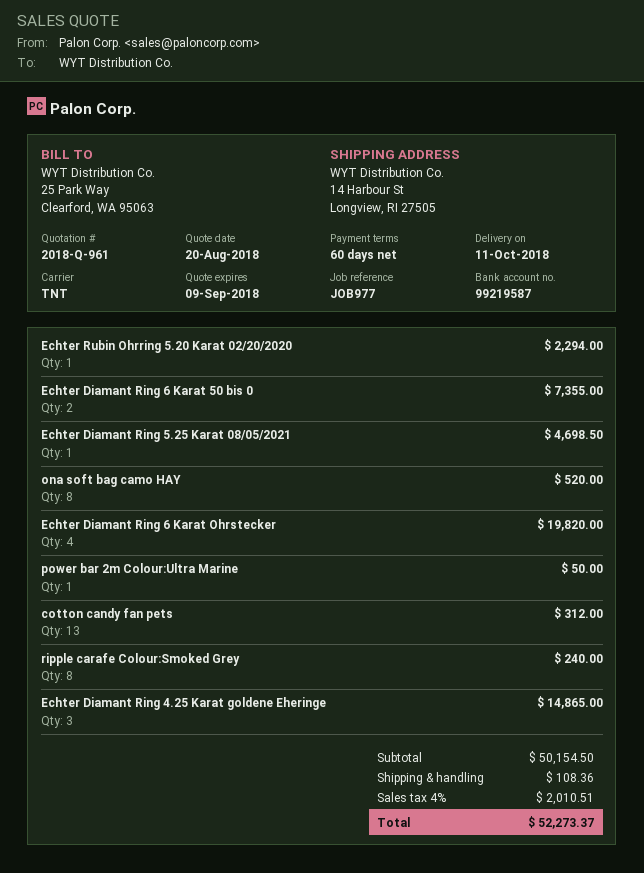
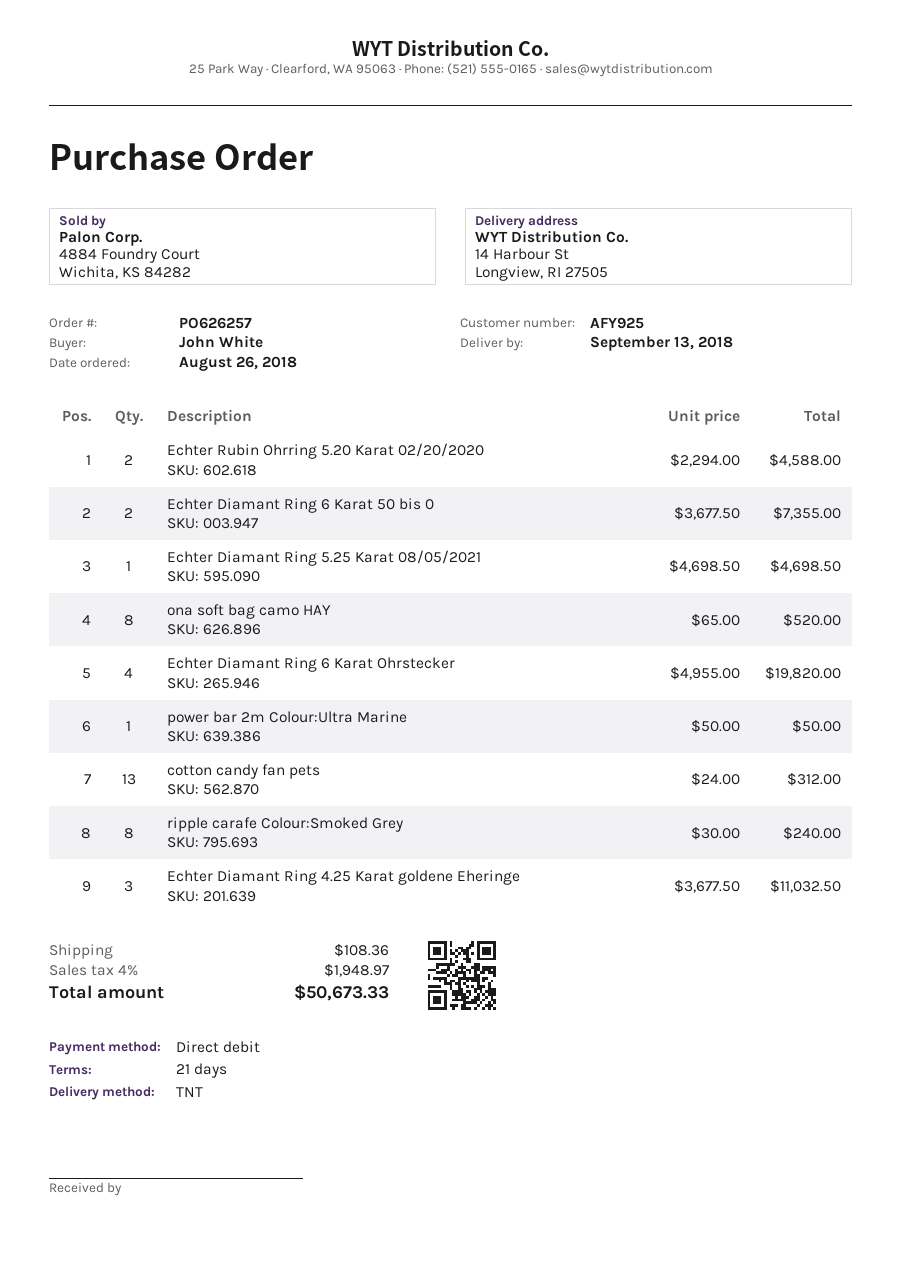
delivery date: 2018-10-11 -> 2018-09-13
payment terms: 60 days -> 21 days
Echter Rubin Ohrring 5.20 Karat 02/20/2020: 1 for 2294.00 -> 2 for 4588.00
Echter Diamant Ring 4.25 Karat goldene Eheringe: 3 for 14865.00 -> 3 for 11032.50
tax: 4% = 2010.51 -> 4% = 1948.97
total: 52273.37 -> 50673.33

